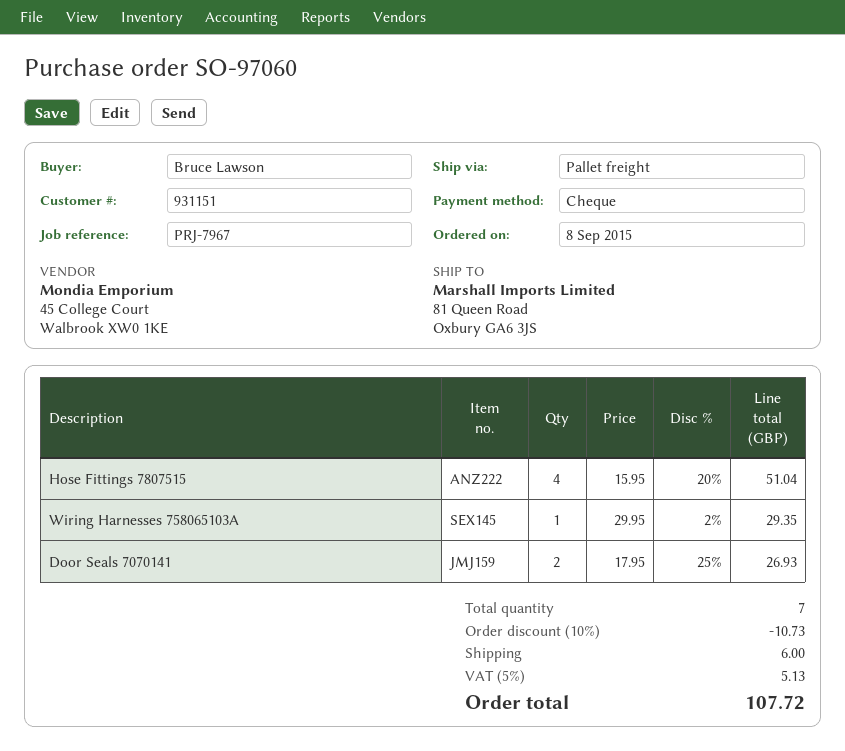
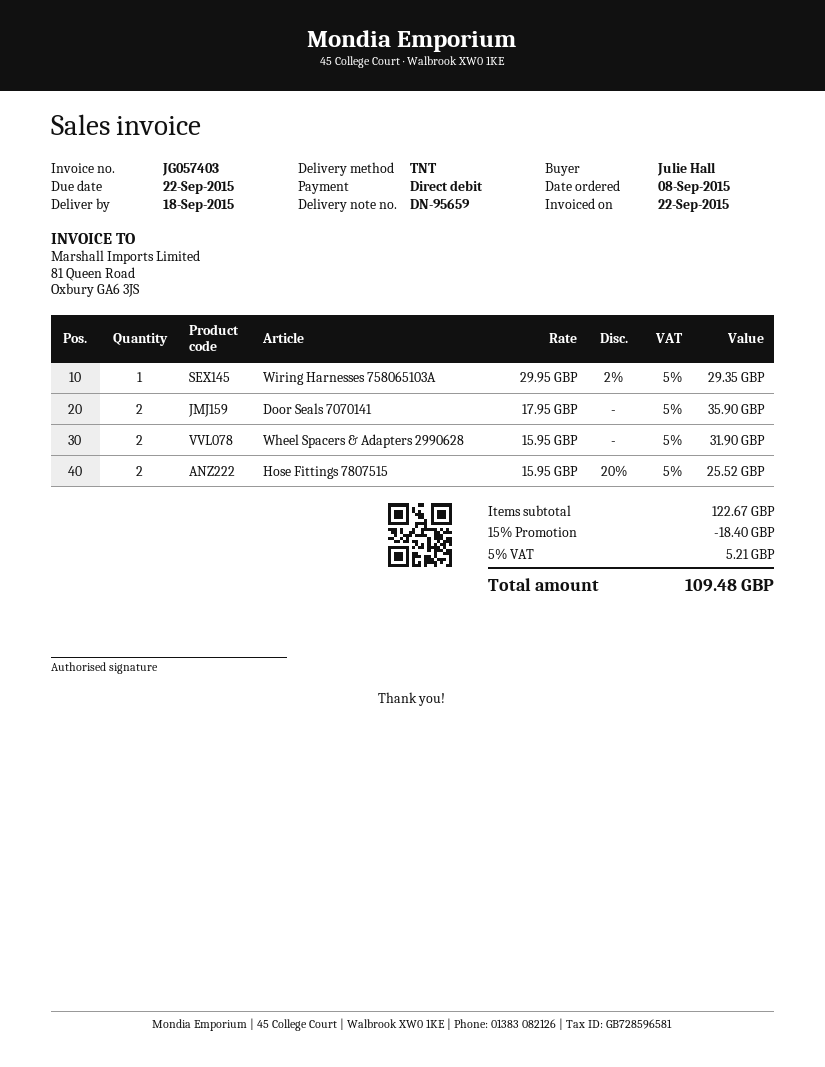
ordered by: Bruce Lawson -> Julie Hall
payment method: cheque -> direct debit
shipping method: pallet freight -> TNT
Hose Fittings 7807515: 4 x 15.95 - 20% = 51.04 -> 2 x 15.95 - 20% = 25.52
Door Seals 7070141: 2 x 17.95 - 25% = 26.93 -> 2 x 17.95 = 35.90
Wheel Spacers & Adapters 2990628: none -> 2 x 15.95 = 31.90
discount: 10% = 10.73 -> 15% = 18.40
shipping: 6.00 -> none
tax: 5% = 5.13 -> 5% = 5.21
total: 107.72 -> 109.48

